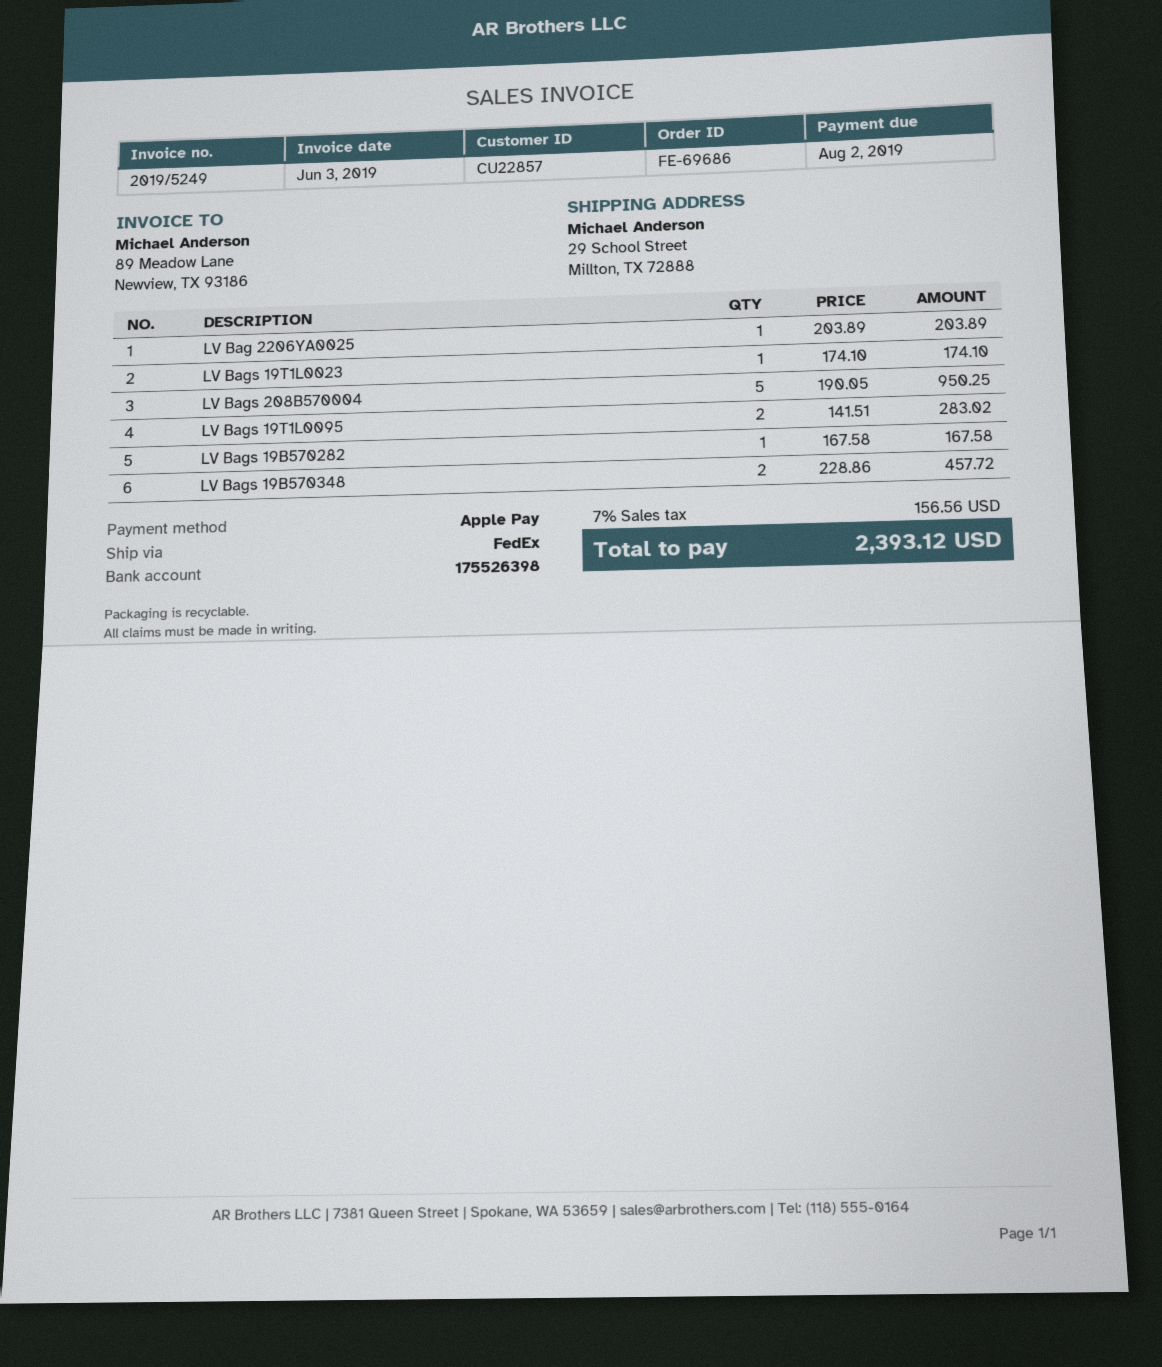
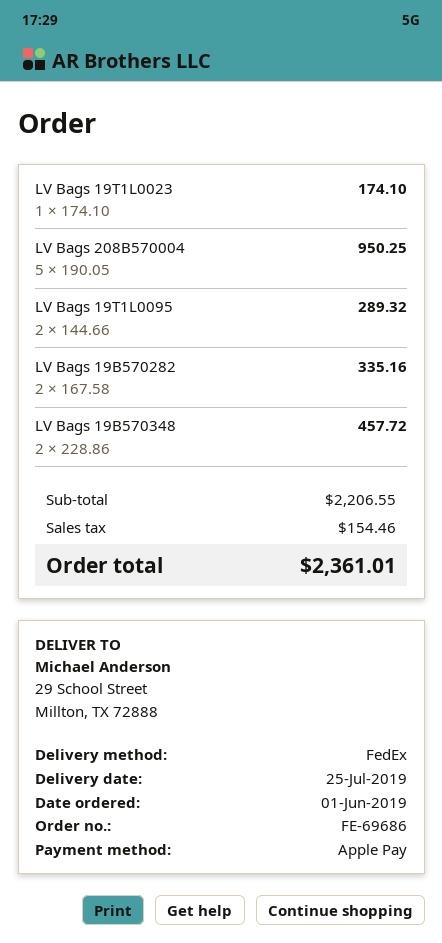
LV Bag 2206YA0025: 1 x 203.89 = 203.89 -> none
LV Bags 19T1L0095: 2 x 141.51 = 283.02 -> 2 x 144.66 = 289.32
LV Bags 19B570282: 1 x 167.58 = 167.58 -> 2 x 167.58 = 335.16
tax: 156.56 -> 154.46
total: 2393.12 -> 2361.01

